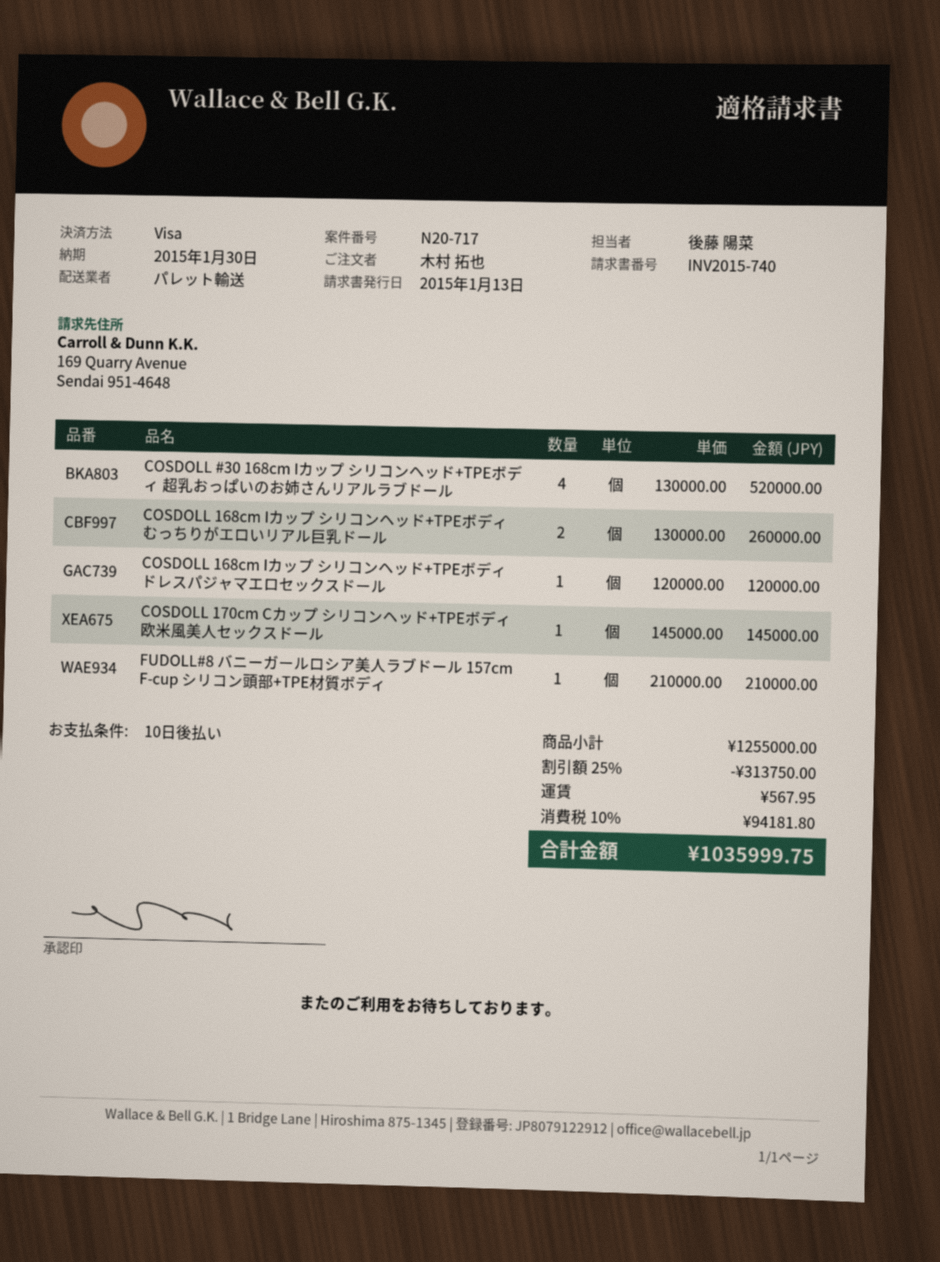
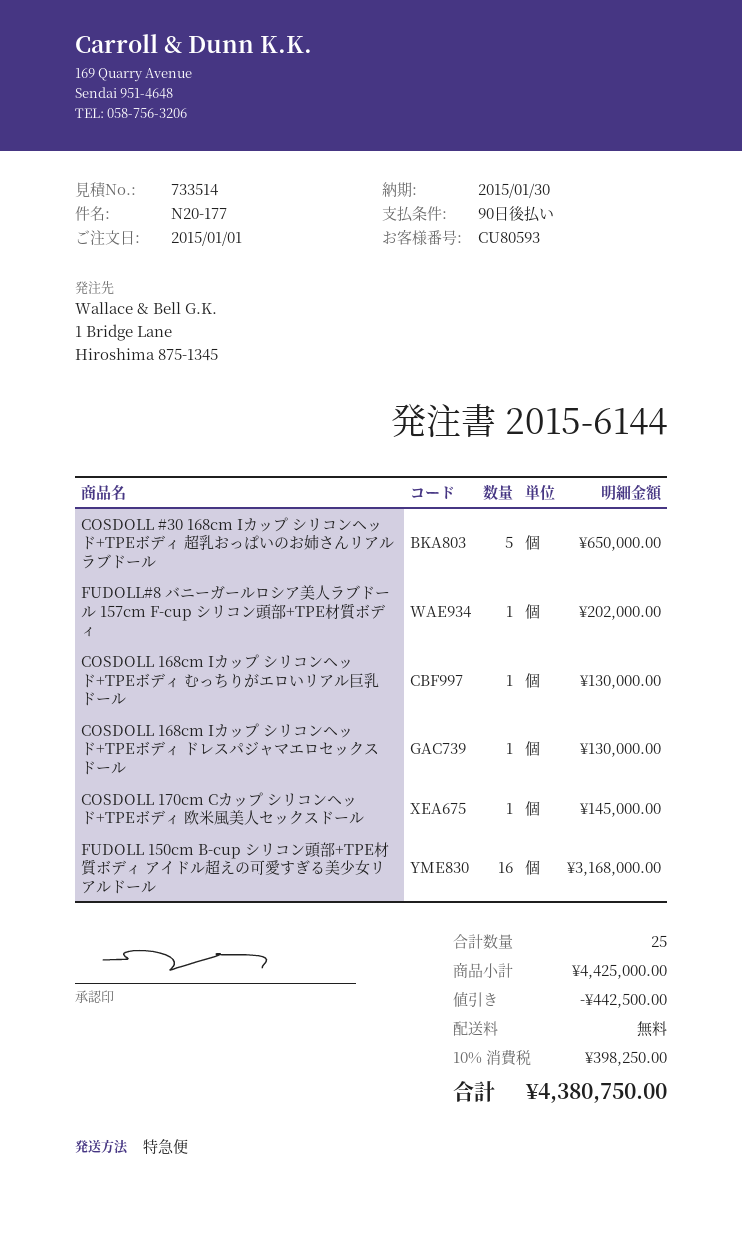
payment terms: 10 days -> 90 days
reference: N20-717 -> N20-177
shipping method: pallet freight -> express
COSDOLL #30 168cm Iカップ シリコンヘッド+TPEボディ 超乳おっぱいのお姉さんリアルラブドール: 4 for 520000.00 -> 5 for 650000.00
COSDOLL 168cm Iカップ シリコンヘッド+TPEボディ むっちりがエロいリアル巨乳ドール: 2 for 260000.00 -> 1 for 130000.00
COSDOLL 168cm Iカップ シリコンヘッド+TPEボディ ドレスパジャマエロセックスドール: 1 for 120000.00 -> 1 for 130000.00
FUDOLL#8 バニーガールロシア美人ラブドール 157cm F-cup シリコン頭部+TPE材質ボディ: 1 for 210000.00 -> 1 for 202000.00
FUDOLL 150cm B-cup シリコン頭部+TPE材質ボディ アイドル超えの可愛すぎる美少女リアルドール: none -> 16 for 3168000.00
subtotal: 1255000.00 -> 4425000.00
discount: 313750.00 -> 442500.00
shipping: 567.95 -> 0.00
tax: 10% = 94181.80 -> 10% = 398250.00
total: 1035999.75 -> 4380750.00

